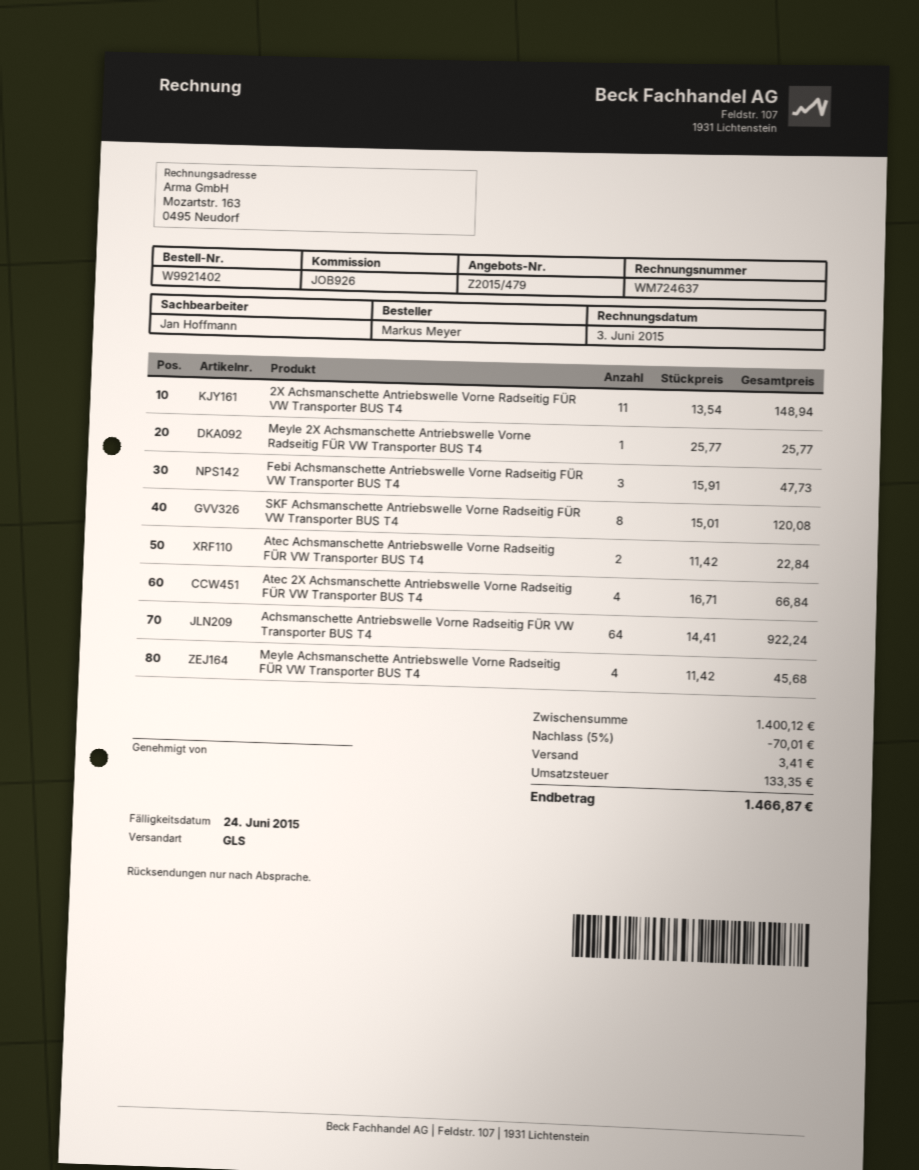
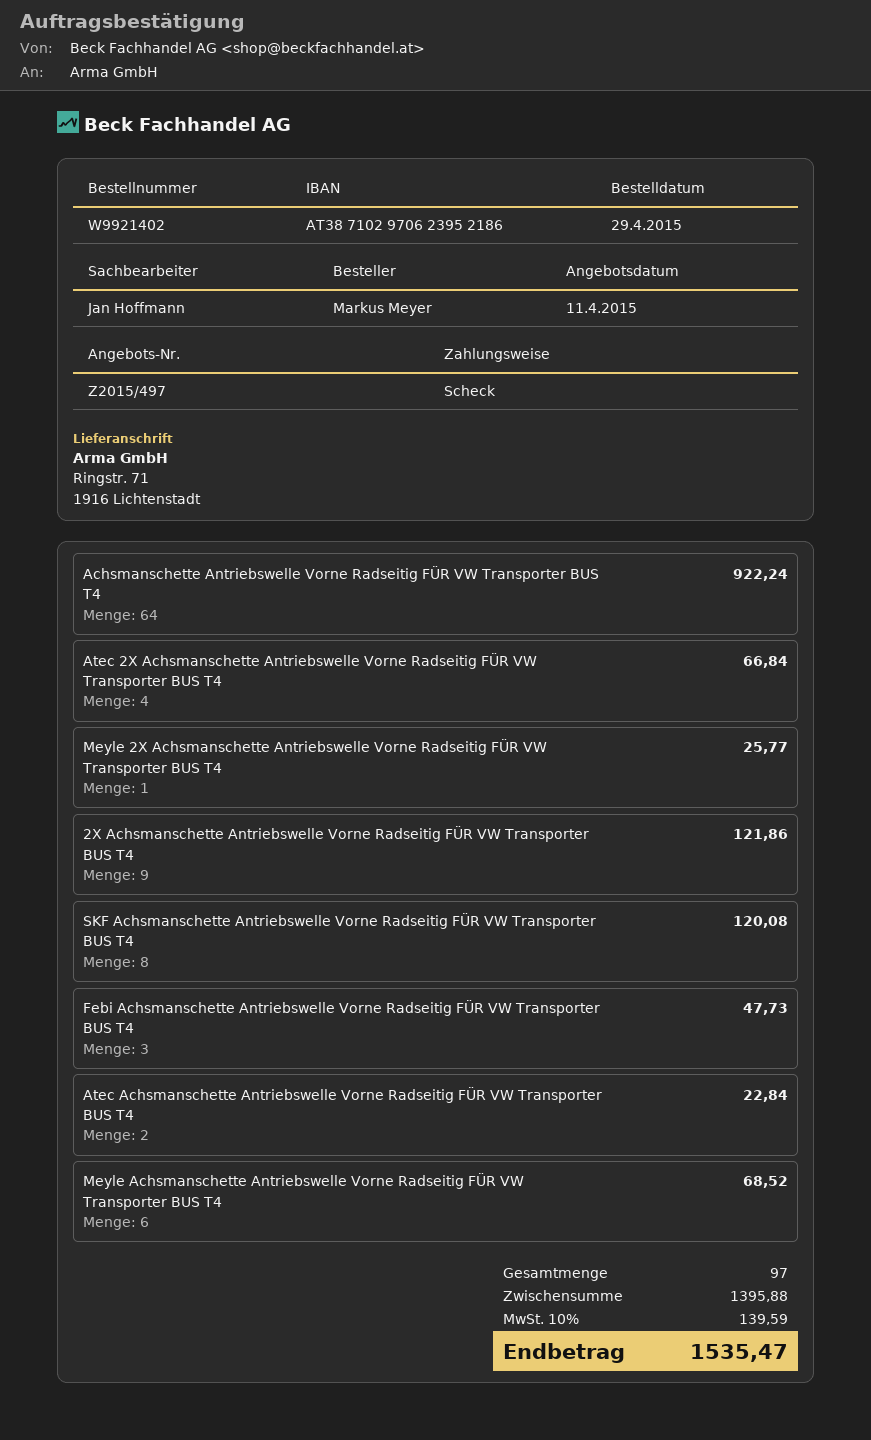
quote number: Z2015/479 -> Z2015/497
2X Achsmanschette Antriebswelle Vorne Radseitig FÜR VW Transporter BUS T4: 11 for 148.94 -> 9 for 121.86
Meyle Achsmanschette Antriebswelle Vorne Radseitig FÜR VW Transporter BUS T4: 4 for 45.68 -> 6 for 68.52
subtotal: 1400.12 -> 1395.88
discount: 5% = 70.01 -> none
shipping: 3.41 -> none
tax: 133.35 -> 139.59
total: 1466.87 -> 1535.47

